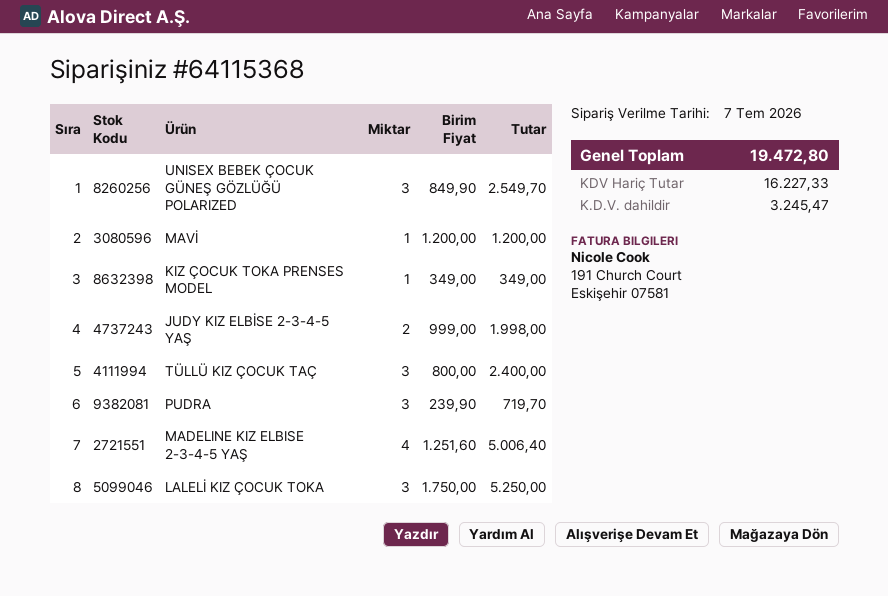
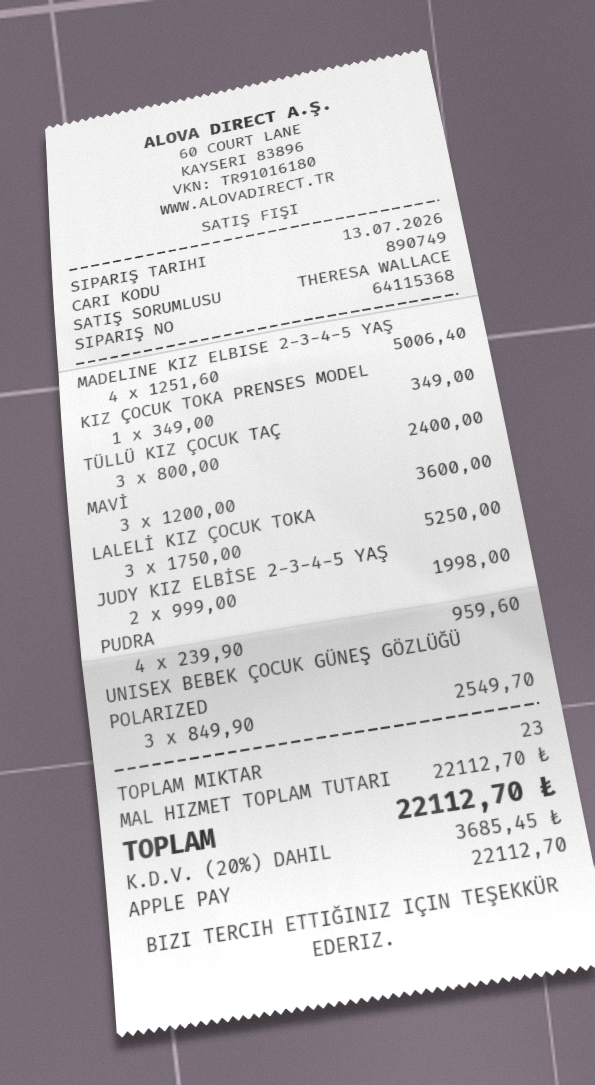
order date: 2026-07-07 -> 2026-07-13
MAVİ: 1 x 1200.00 = 1200.00 -> 3 x 1200.00 = 3600.00
PUDRA: 3 x 239.90 = 719.70 -> 4 x 239.90 = 959.60
tax: 3245.47 -> 3685.45
total: 19472.80 -> 22112.70

